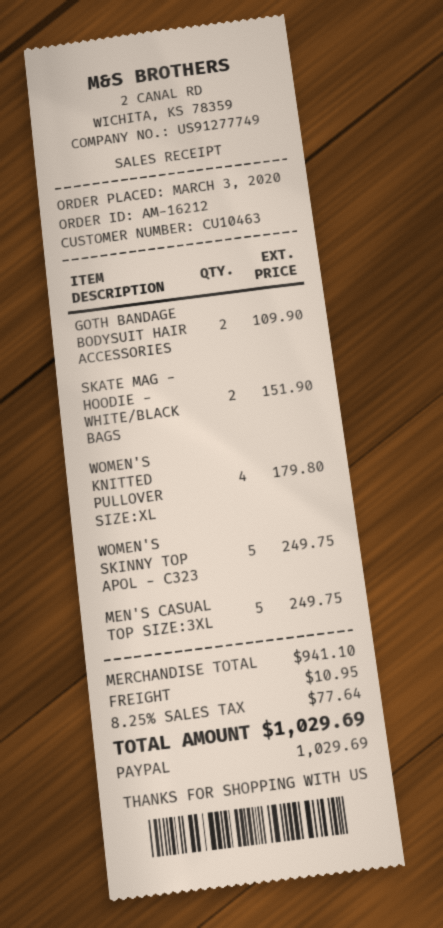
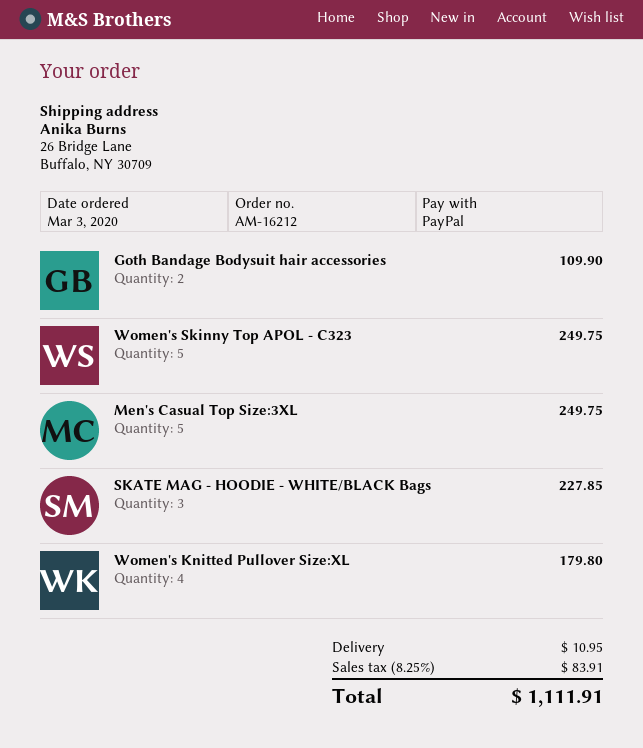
SKATE MAG - HOODIE - WHITE/BLACK BAGS: 2 for 151.90 -> 3 for 227.85
tax: 8.25% = 77.64 -> 8.25% = 83.91
total: 1029.69 -> 1111.91

